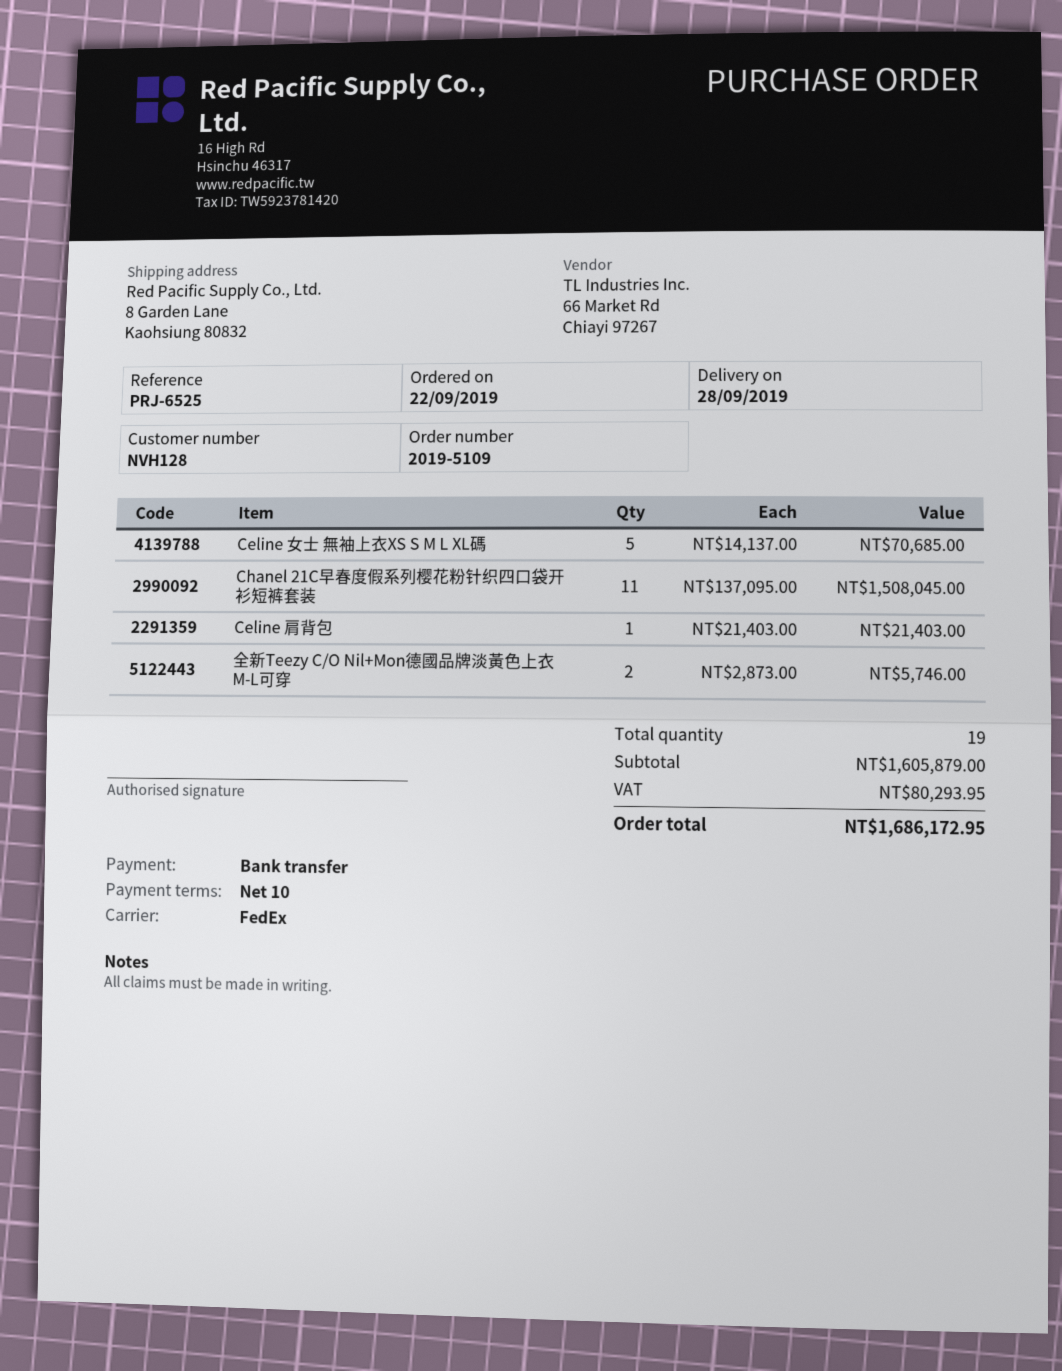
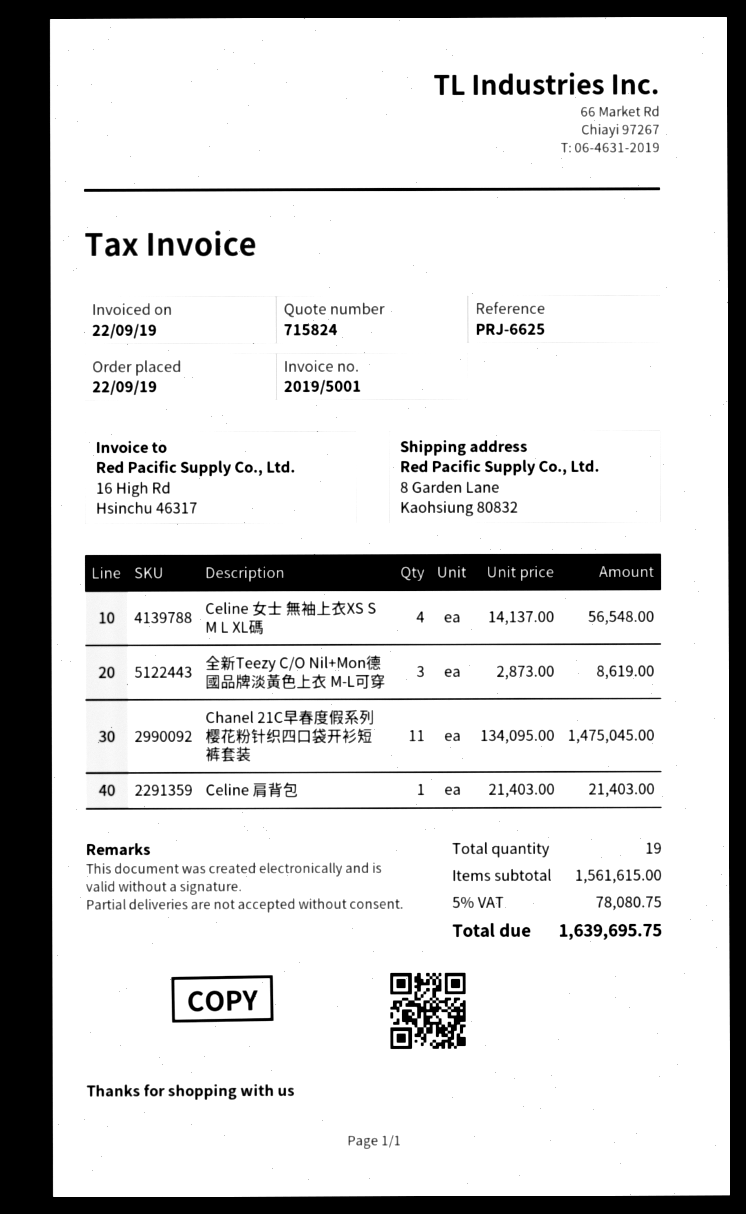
reference: PRJ-6525 -> PRJ-6625
Celine 女士 無袖上衣XS S M L XL碼: 5 x 14137.00 = 70685.00 -> 4 x 14137.00 = 56548.00
Chanel 21C早春度假系列樱花粉针织四口袋开衫短裤套装: 11 x 137095.00 = 1508045.00 -> 11 x 134095.00 = 1475045.00
全新Teezy C/O Nil+Mon德國品牌淡黃色上衣 M-L可穿: 2 x 2873.00 = 5746.00 -> 3 x 2873.00 = 8619.00
subtotal: 1605879.00 -> 1561615.00
tax: 80293.95 -> 78080.75
total: 1686172.95 -> 1639695.75

